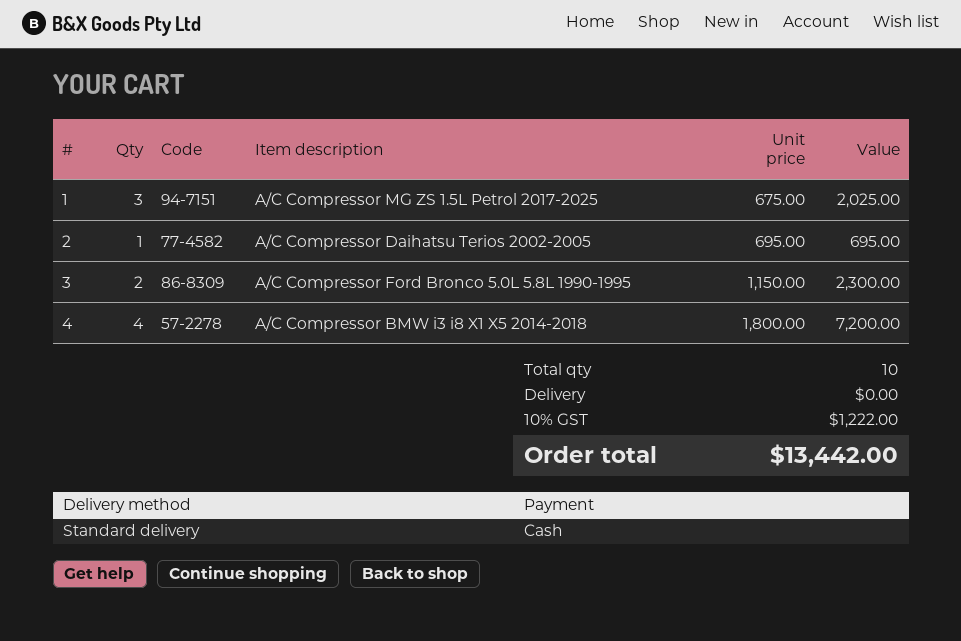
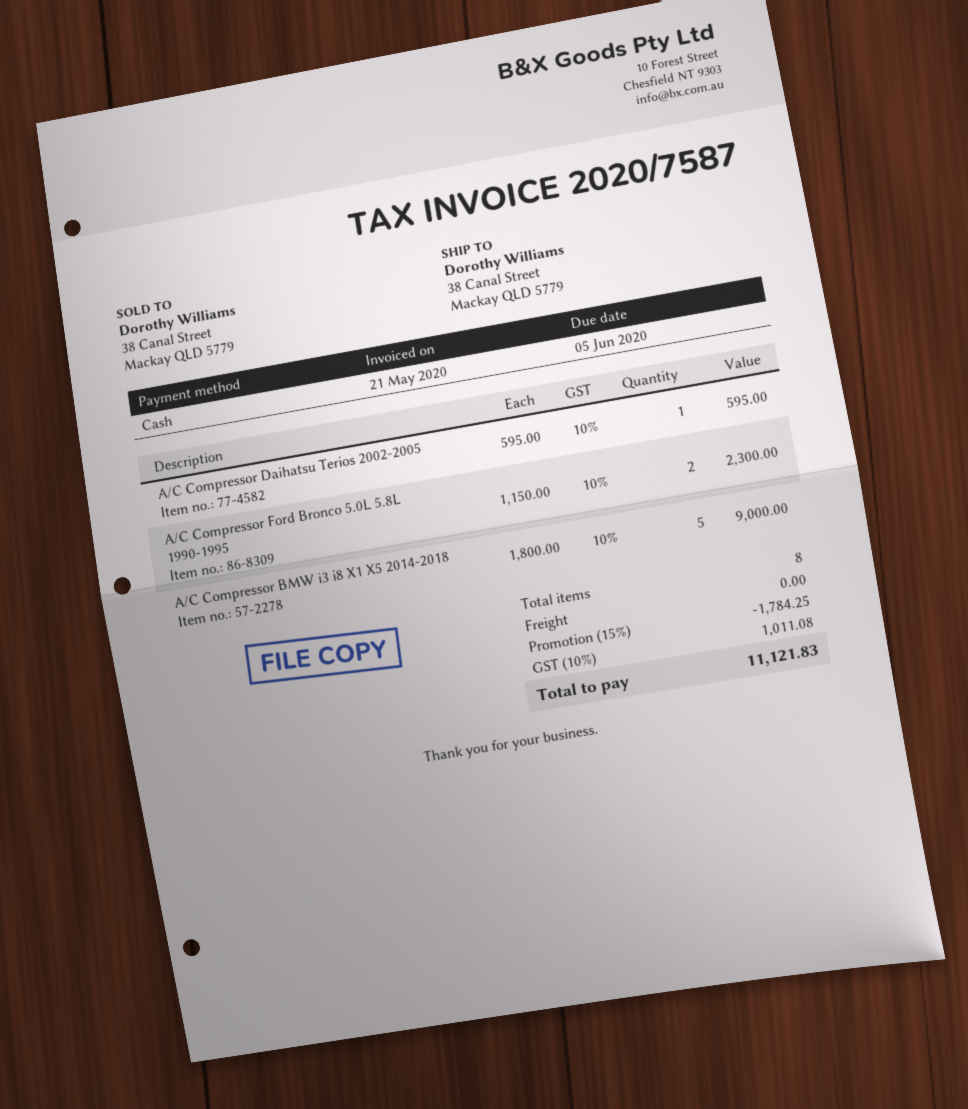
A/C Compressor MG ZS 1.5L Petrol 2017-2025: 3 x 675.00 = 2025.00 -> none
A/C Compressor Daihatsu Terios 2002-2005: 1 x 695.00 = 695.00 -> 1 x 595.00 = 595.00
A/C Compressor BMW i3 i8 X1 X5 2014-2018: 4 x 1800.00 = 7200.00 -> 5 x 1800.00 = 9000.00
total quantity: 10 -> 8
discount: none -> 15% = 1784.25
tax: 10% = 1222.00 -> 10% = 1011.08
total: 13442.00 -> 11121.83

